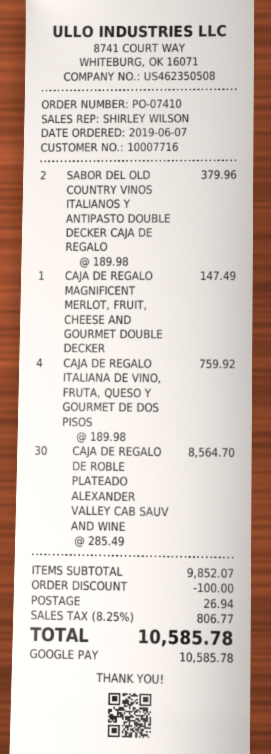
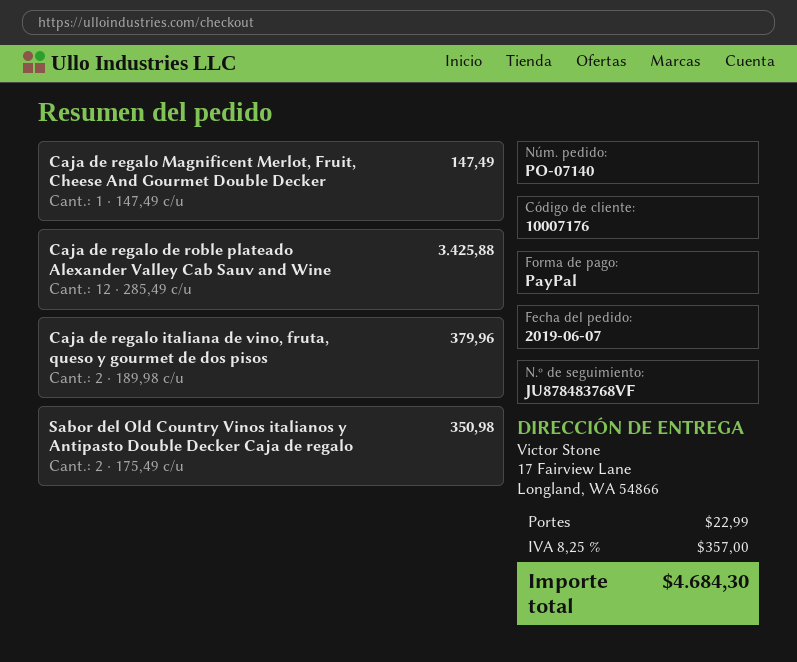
order number: PO-07410 -> PO-07140
customer number: 10007716 -> 10007176
payment method: Google Pay -> PayPal
SABOR DEL OLD COUNTRY VINOS ITALIANOS Y ANTIPASTO DOUBLE DECKER CAJA DE REGALO: 2 x 189.98 = 379.96 -> 2 x 175.49 = 350.98
CAJA DE REGALO ITALIANA DE VINO, FRUTA, QUESO Y GOURMET DE DOS PISOS: 4 x 189.98 = 759.92 -> 2 x 189.98 = 379.96
CAJA DE REGALO DE ROBLE PLATEADO ALEXANDER VALLEY CAB SAUV AND WINE: 30 x 285.49 = 8564.70 -> 12 x 285.49 = 3425.88
discount: 100.00 -> none
shipping: 26.94 -> 22.99
tax: 8.25% = 806.77 -> 8.25% = 357.00
total: 10585.78 -> 4684.30

